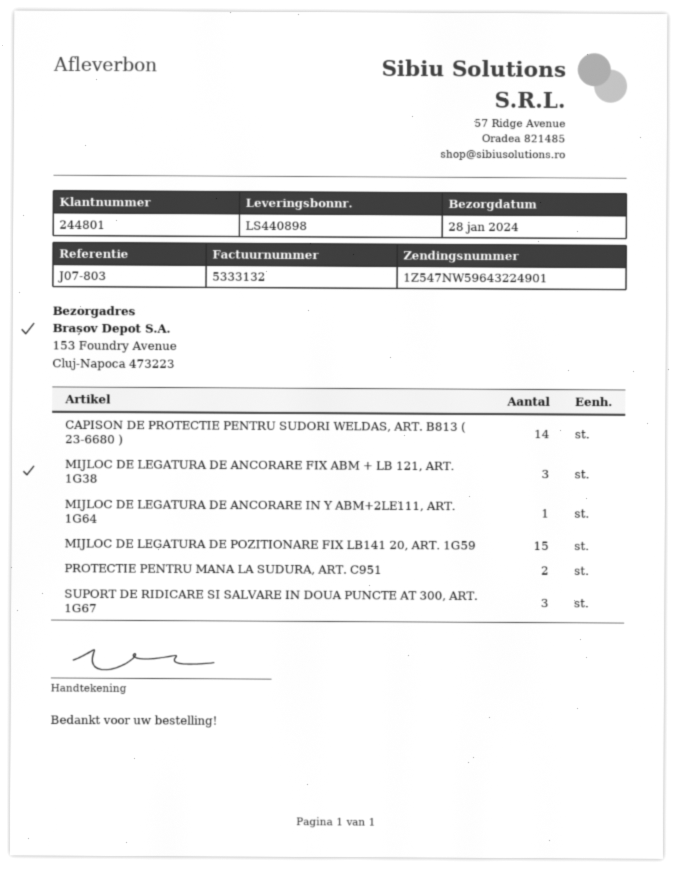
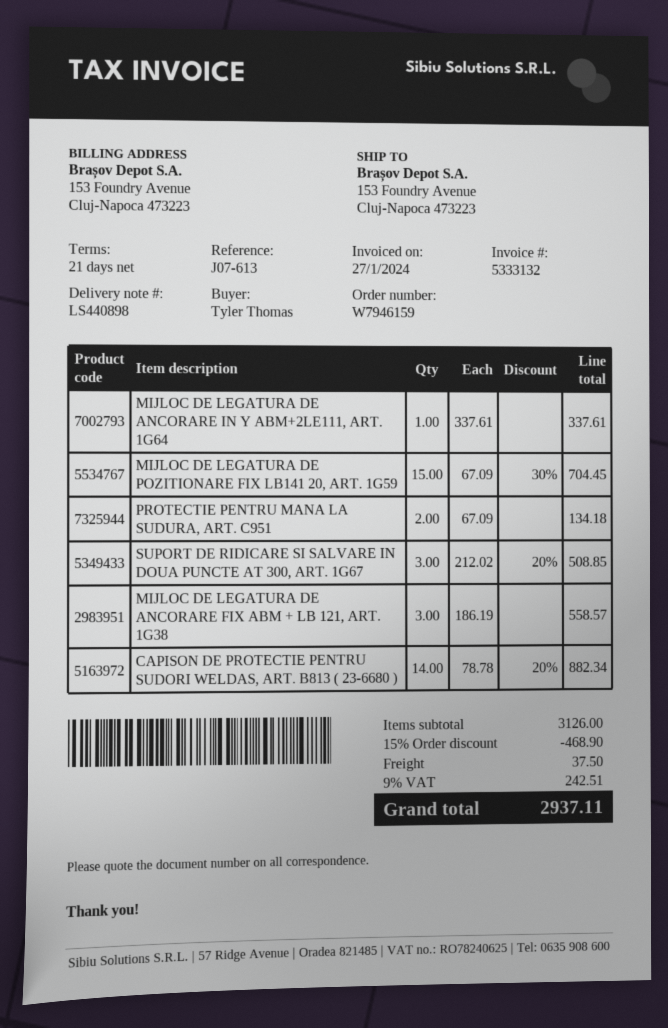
reference: J07-803 -> J07-613

